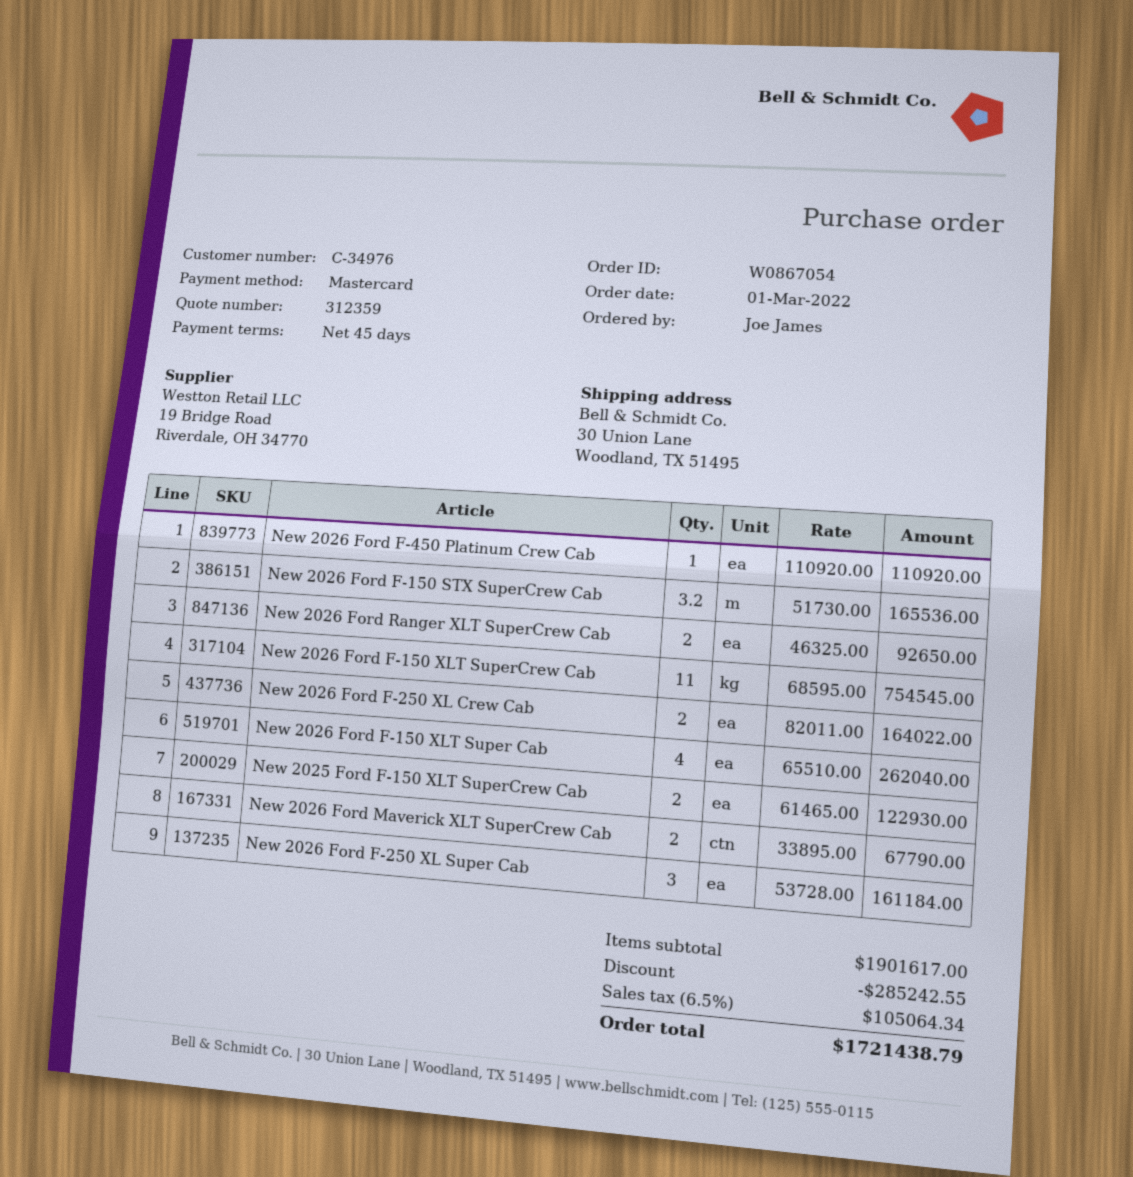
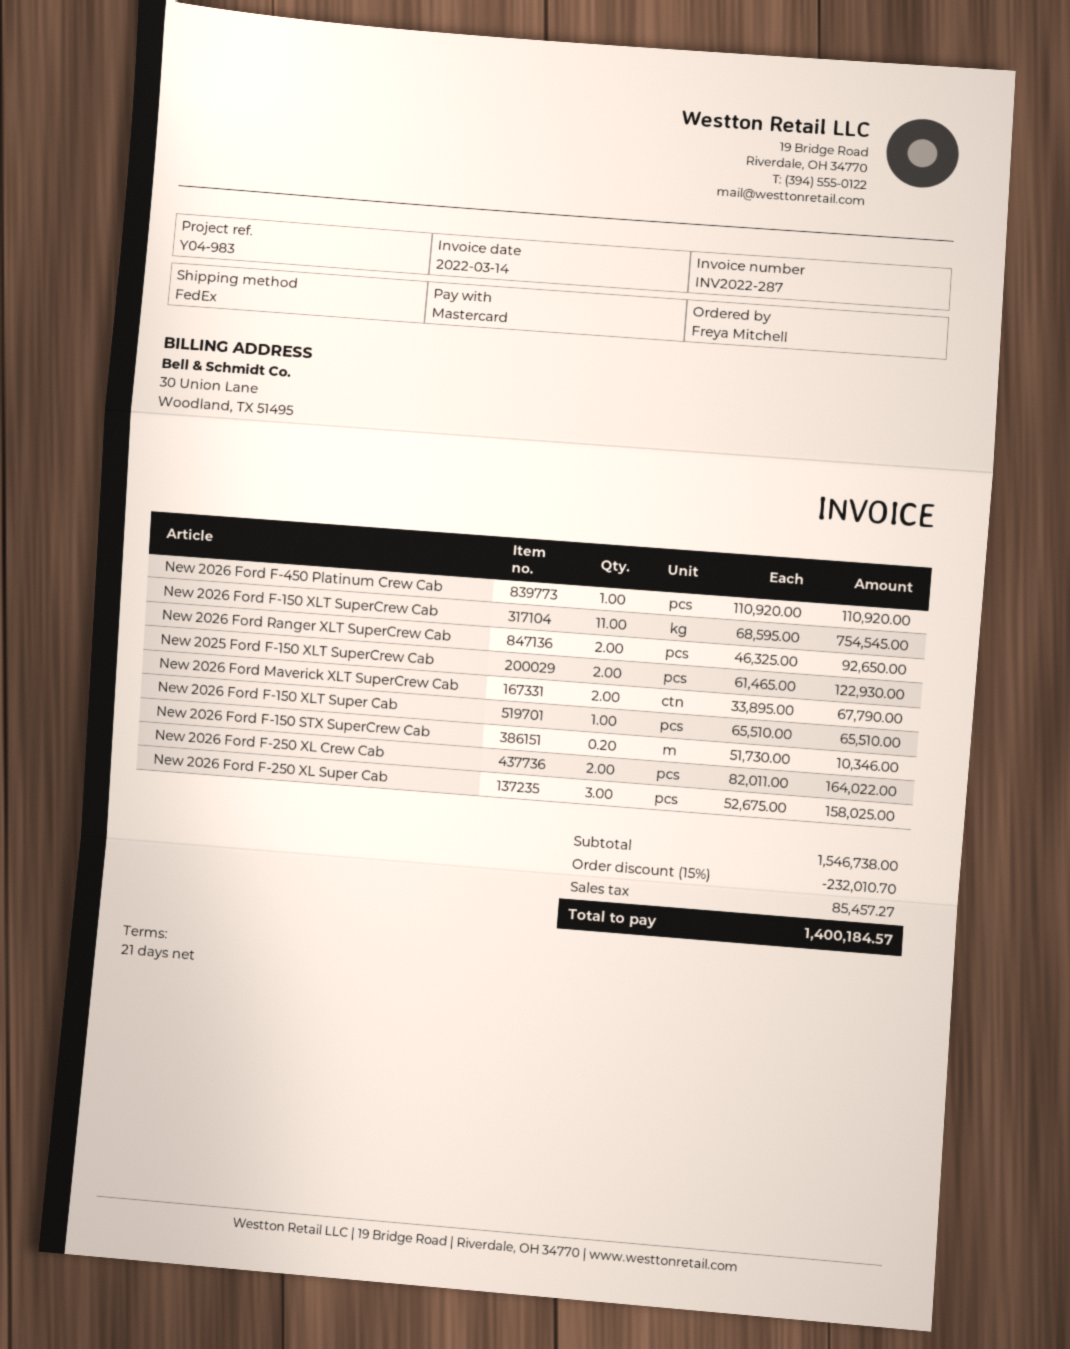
payment terms: 45 days -> 21 days
ordered by: Joe James -> Freya Mitchell
New 2026 Ford F-150 STX SuperCrew Cab: 3.2 x 51730.00 = 165536.00 -> 0.2 x 51730.00 = 10346.00
New 2026 Ford F-150 XLT Super Cab: 4 x 65510.00 = 262040.00 -> 1 x 65510.00 = 65510.00
New 2026 Ford F-250 XL Super Cab: 3 x 53728.00 = 161184.00 -> 3 x 52675.00 = 158025.00
subtotal: 1901617.00 -> 1546738.00
discount: 285242.55 -> 232010.70
tax: 105064.34 -> 85457.27
total: 1721438.79 -> 1400184.57

